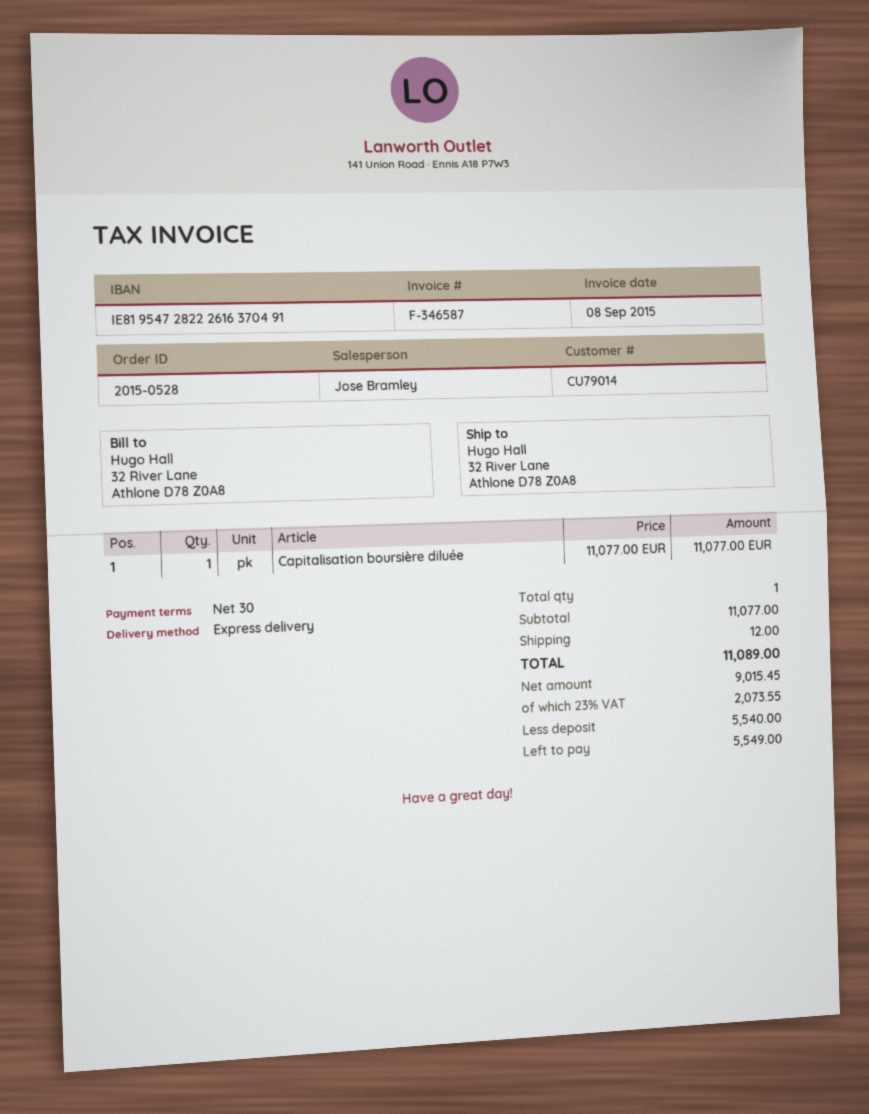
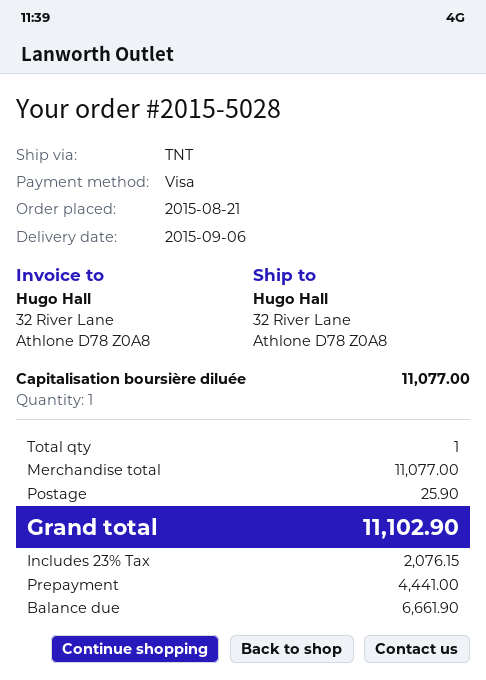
order number: 2015-0528 -> 2015-5028
shipping method: express -> TNT
shipping: 12.00 -> 25.90
tax: 23% = 2073.55 -> 23% = 2076.15
total: 11089.00 -> 11102.90
deposit: 5540.00 -> 4441.00
balance: 5549.00 -> 6661.90

